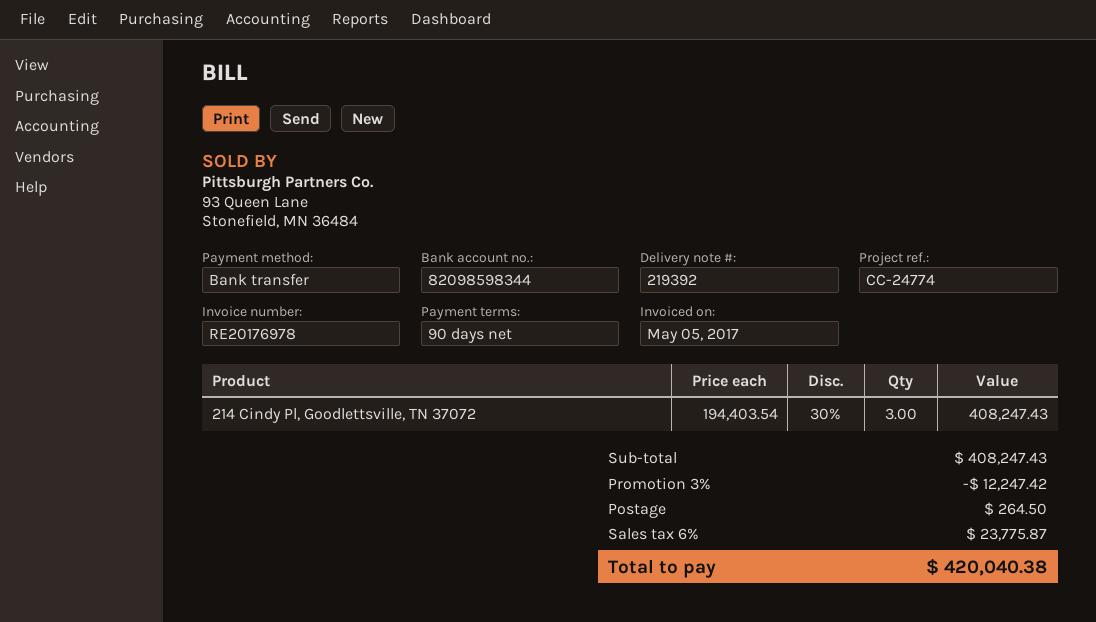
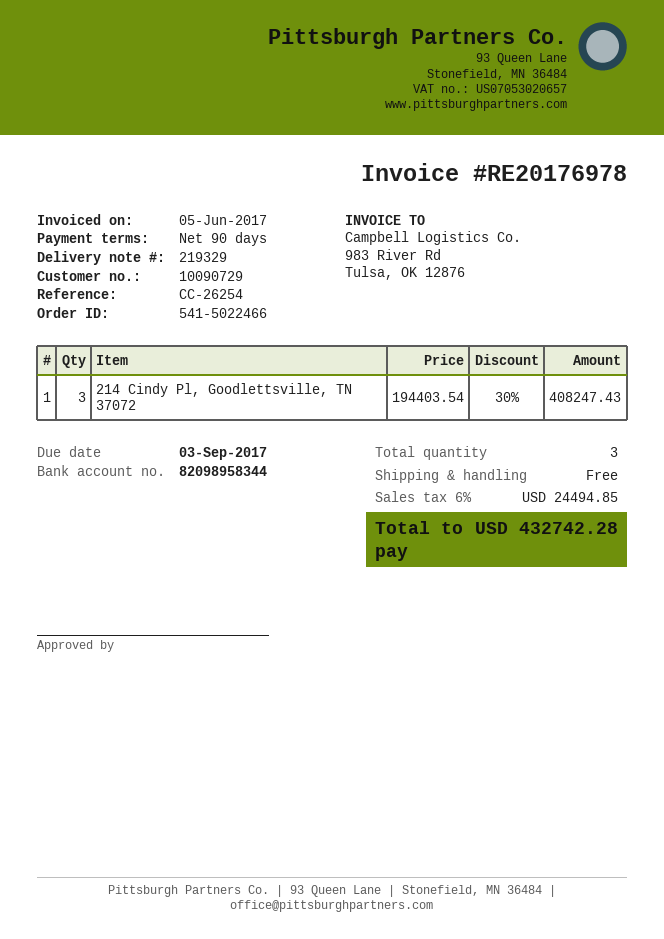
delivery note number: 219392 -> 219329
invoice date: 2017-05-05 -> 2017-06-05
reference: CC-24774 -> CC-26254
bank account: 82098598344 -> 82098958344
discount: 3% = 12247.42 -> none
shipping: 264.50 -> 0.00
tax: 6% = 23775.87 -> 6% = 24494.85
total: 420040.38 -> 432742.28

